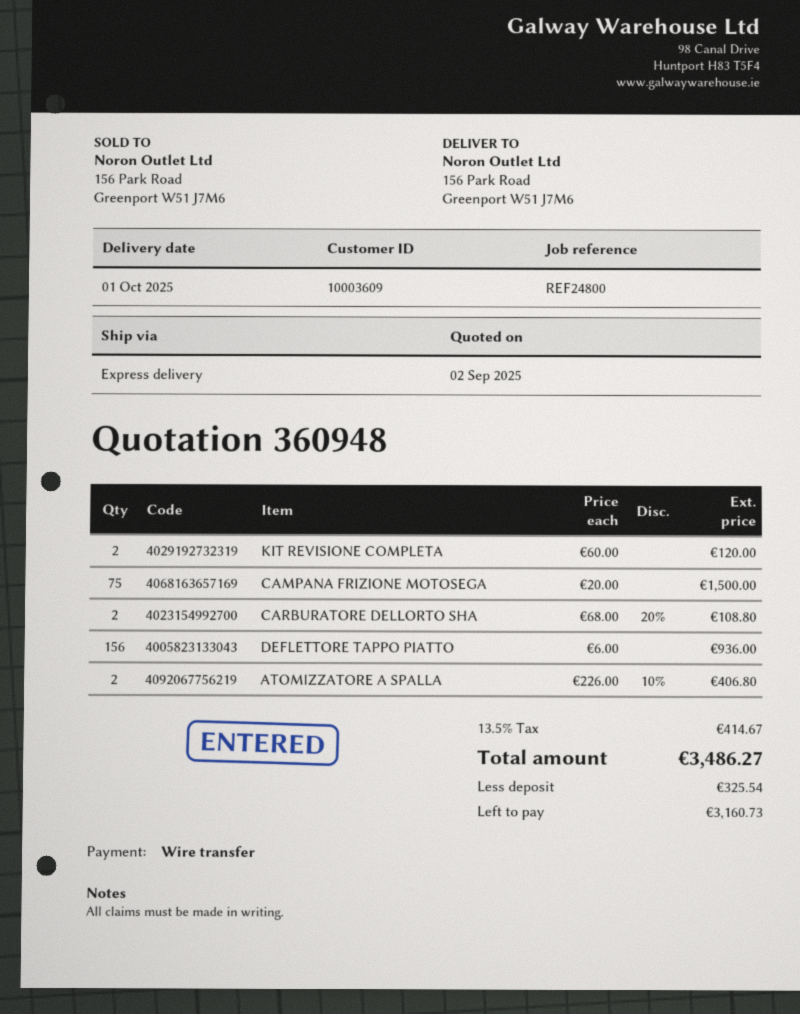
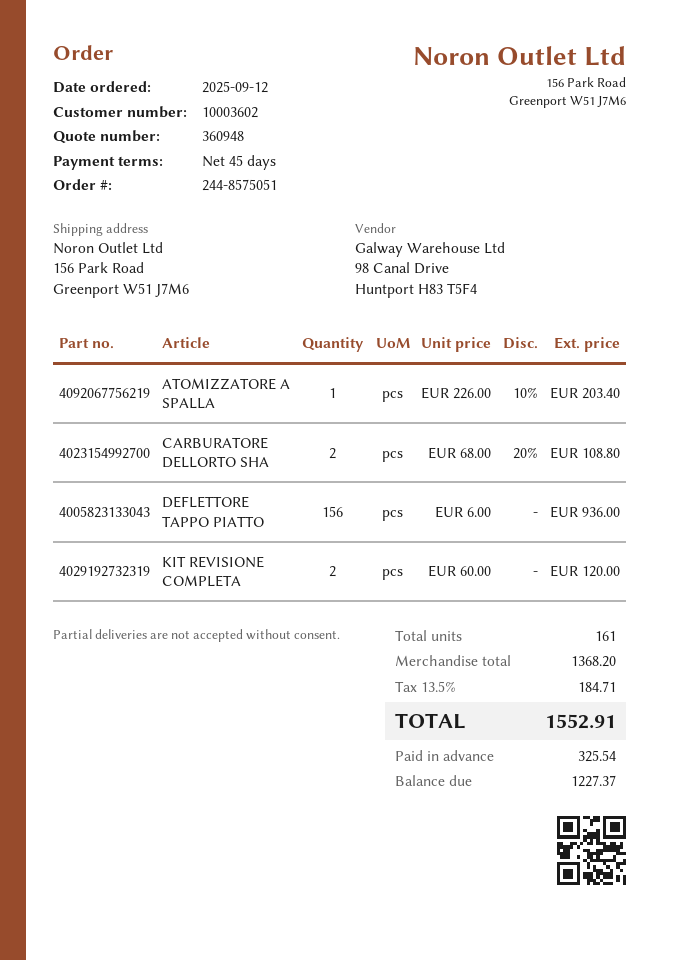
customer number: 10003609 -> 10003602
CAMPANA FRIZIONE MOTOSEGA: 75 x 20.00 = 1500.00 -> none
ATOMIZZATORE A SPALLA: 2 x 226.00 - 10% = 406.80 -> 1 x 226.00 - 10% = 203.40
tax: 13.5% = 414.67 -> 13.5% = 184.71
total: 3486.27 -> 1552.91
balance: 3160.73 -> 1227.37

